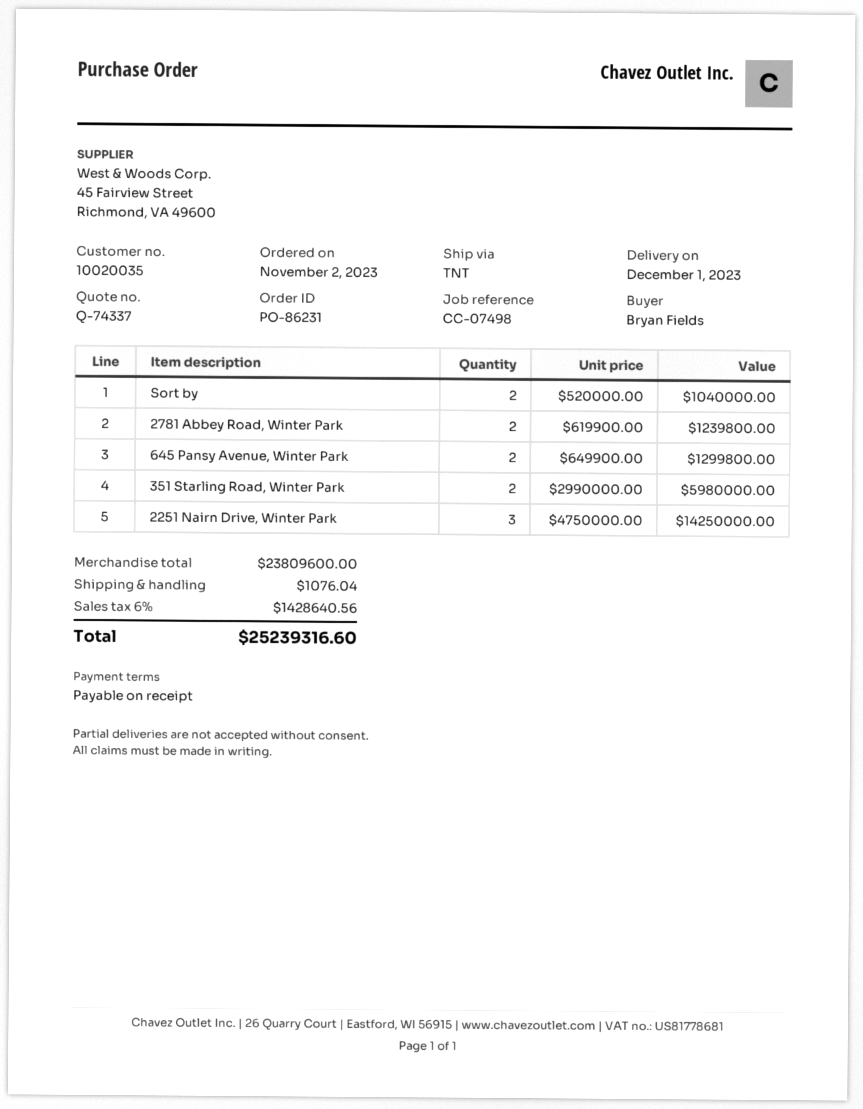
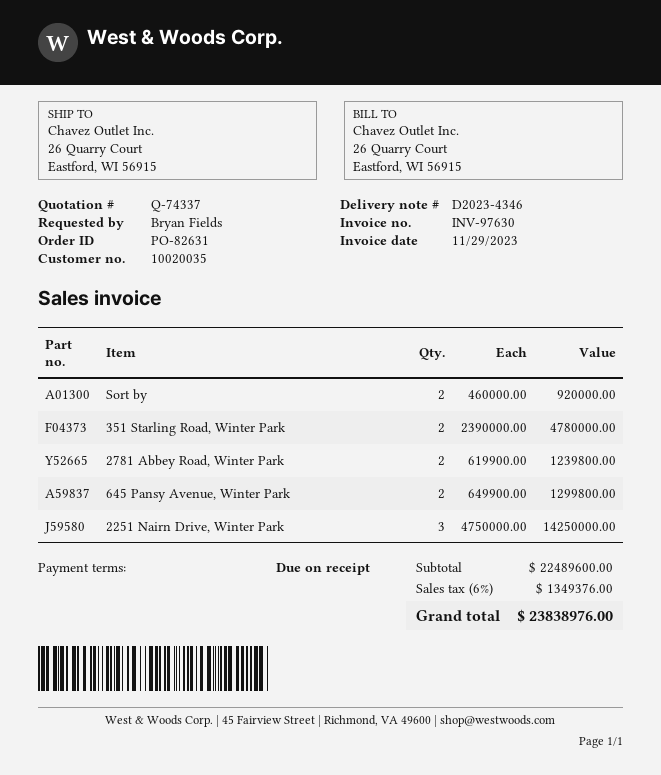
order number: PO-86231 -> PO-82631
Sort by: 2 x 520000.00 = 1040000.00 -> 2 x 460000.00 = 920000.00
351 Starling Road, Winter Park: 2 x 2990000.00 = 5980000.00 -> 2 x 2390000.00 = 4780000.00
subtotal: 23809600.00 -> 22489600.00
shipping: 1076.04 -> none
tax: 6% = 1428640.56 -> 6% = 1349376.00
total: 25239316.60 -> 23838976.00

